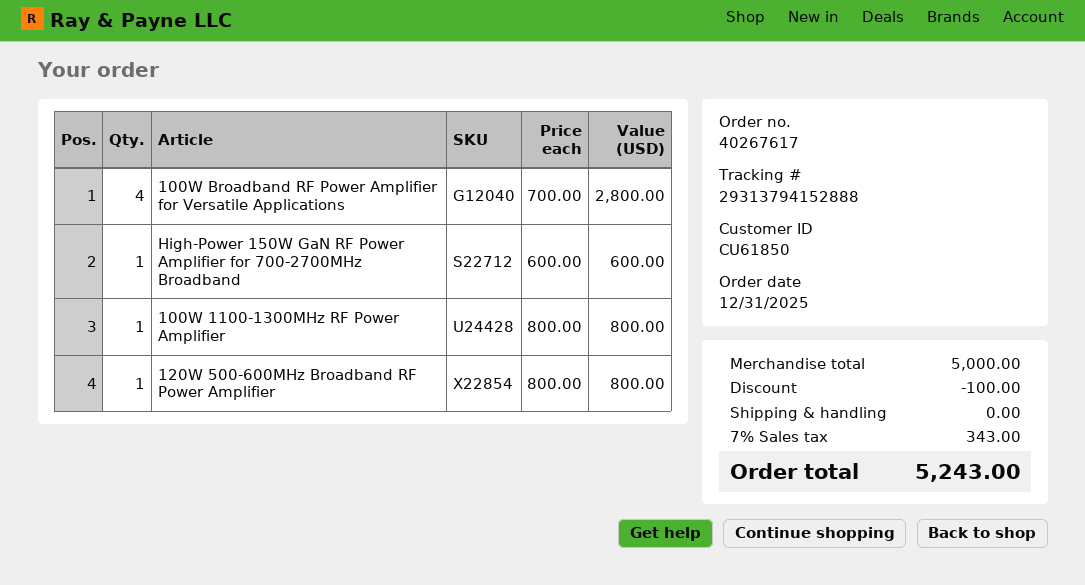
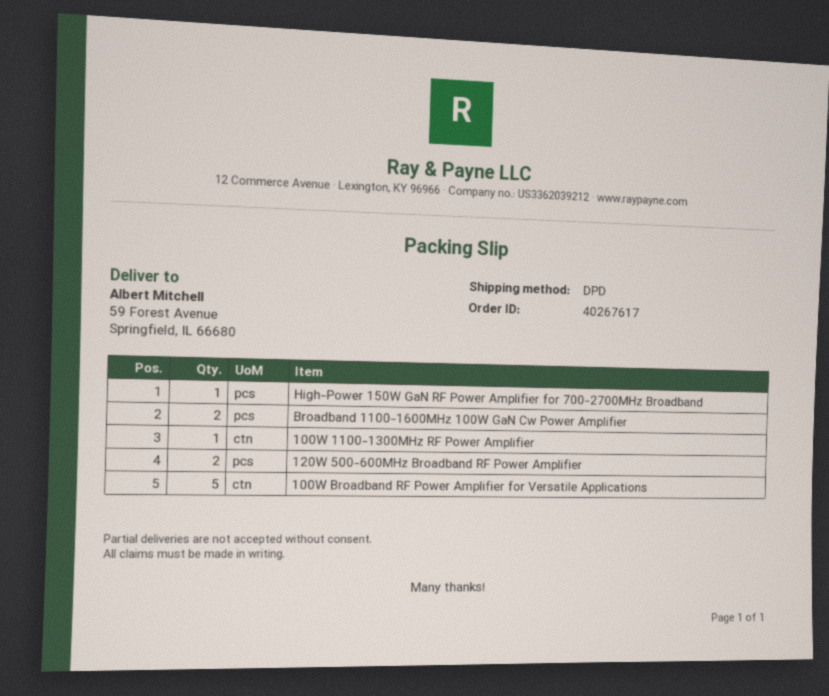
100W Broadband RF Power Amplifier for Versatile Applications: 4 -> 5
120W 500-600MHz Broadband RF Power Amplifier: 1 -> 2
Broadband 1100-1600MHz 100W GaN Cw Power Amplifier: none -> 2

